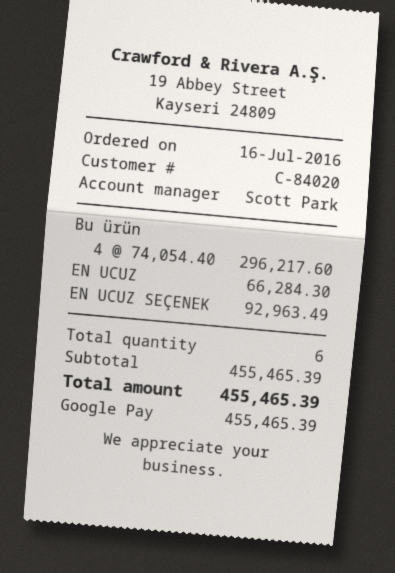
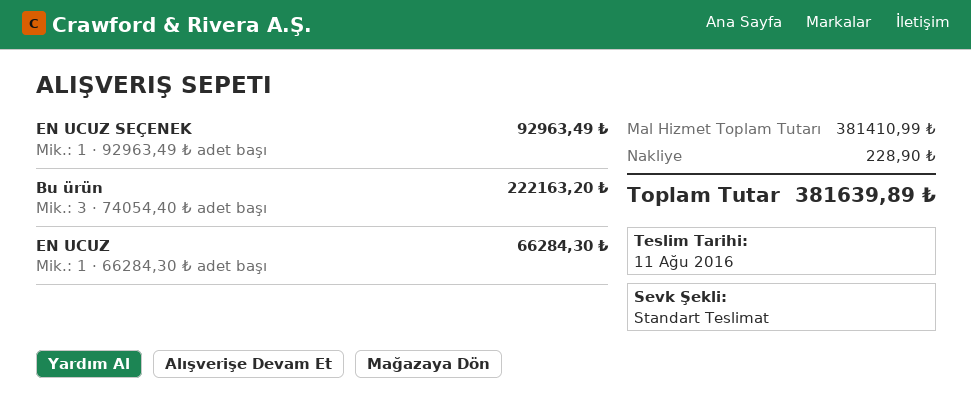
Bu ürün: 4 x 74054.40 = 296217.60 -> 3 x 74054.40 = 222163.20
subtotal: 455465.39 -> 381410.99
shipping: none -> 228.90
total: 455465.39 -> 381639.89

